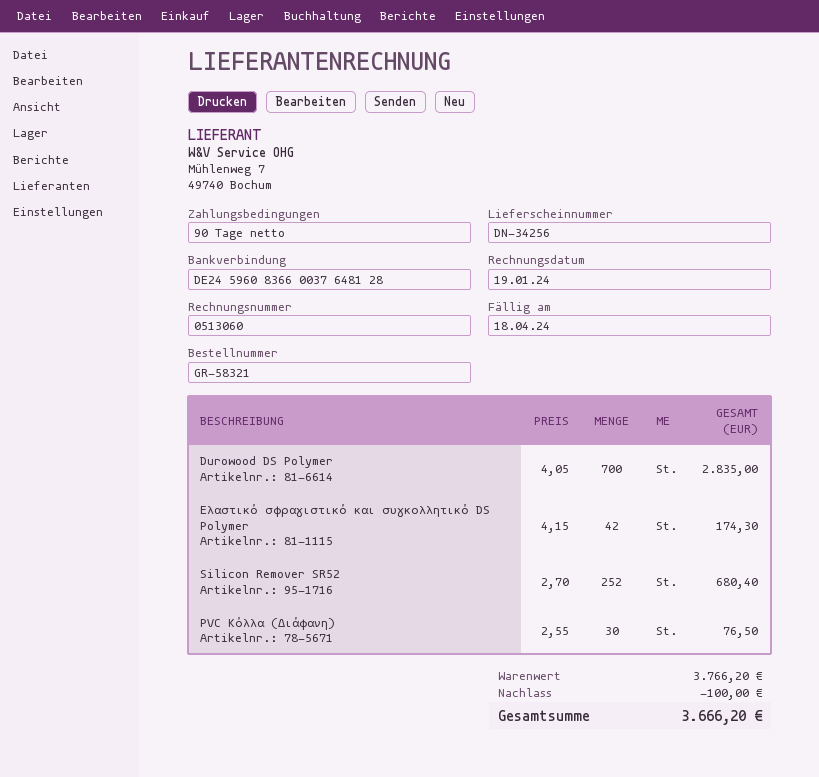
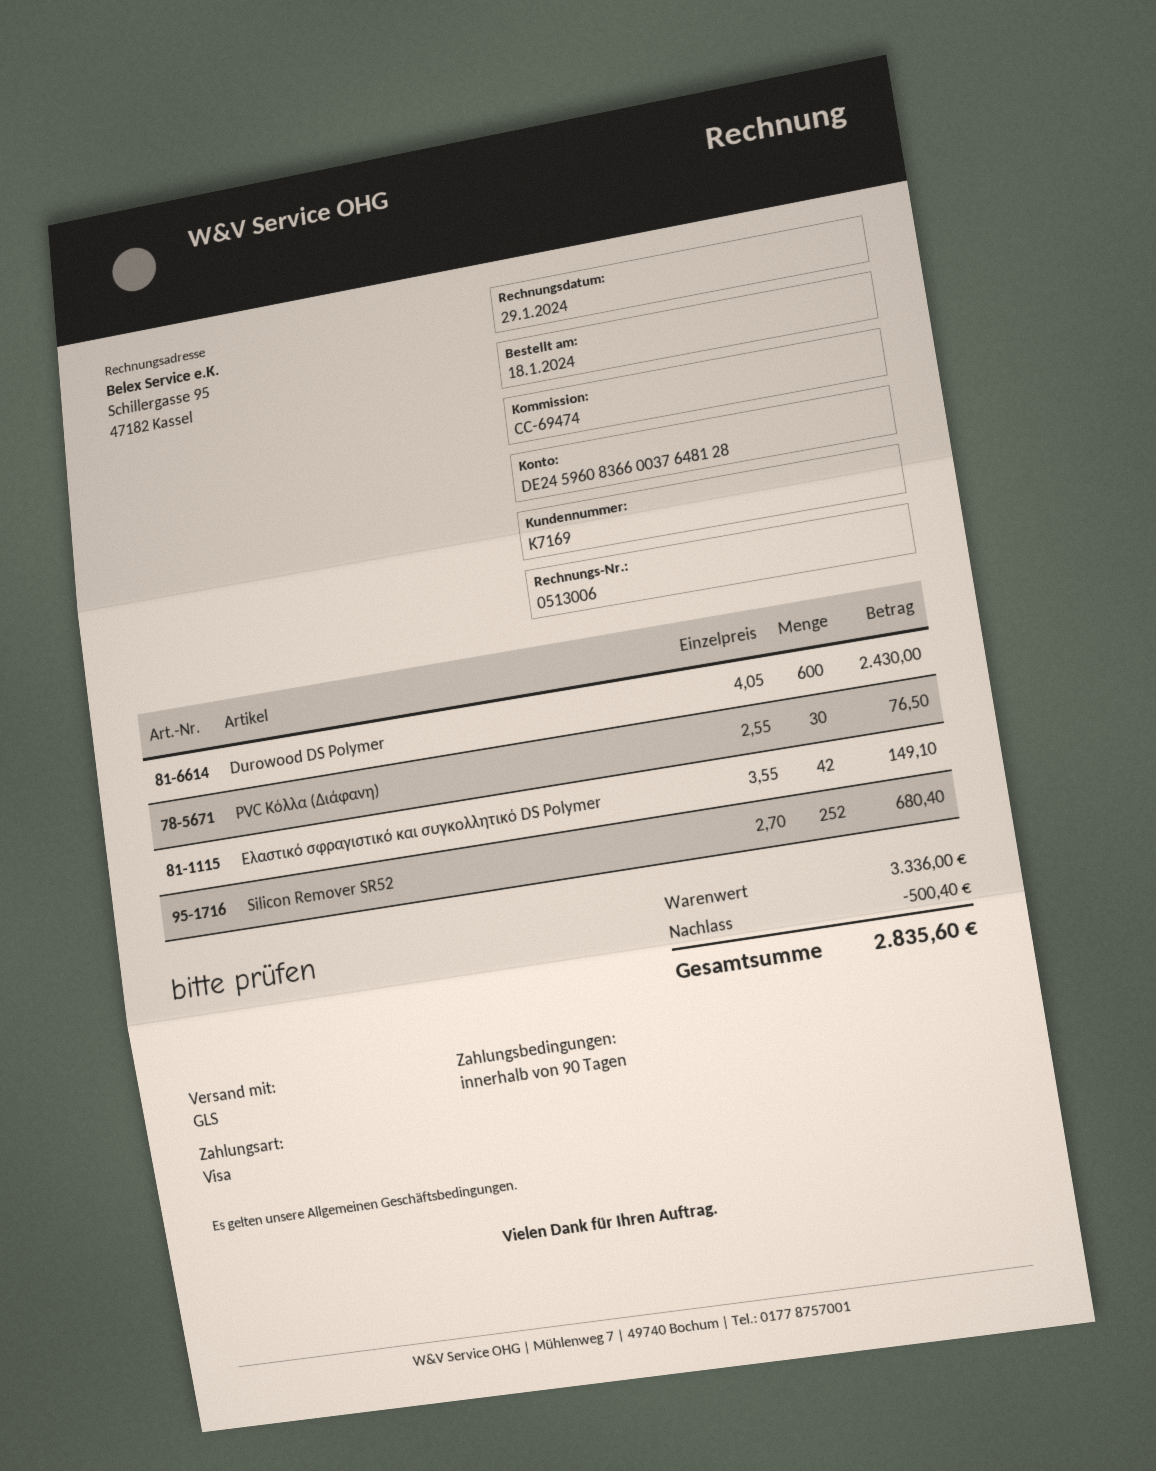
invoice number: 0513060 -> 0513006
invoice date: 2024-01-19 -> 2024-01-29
Durowood DS Polymer: 700 x 4.05 = 2835.00 -> 600 x 4.05 = 2430.00
Ελαστικό σφραγιστικό και συγκολλητικό DS Polymer: 42 x 4.15 = 174.30 -> 42 x 3.55 = 149.10
subtotal: 3766.20 -> 3336.00
discount: 100.00 -> 500.40
total: 3666.20 -> 2835.60

